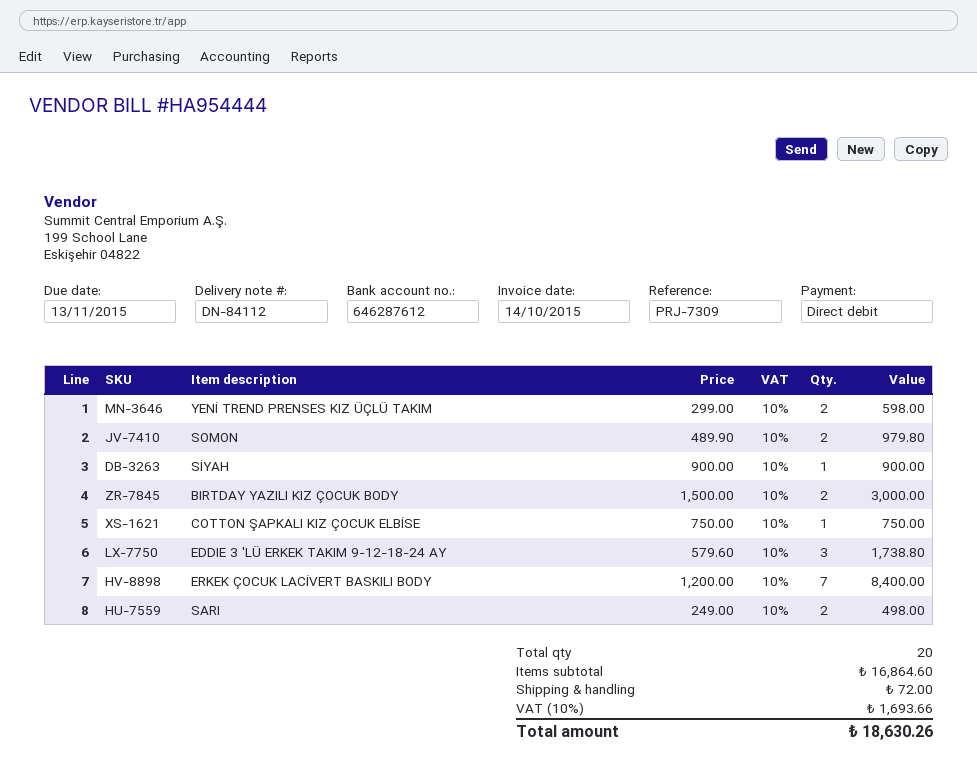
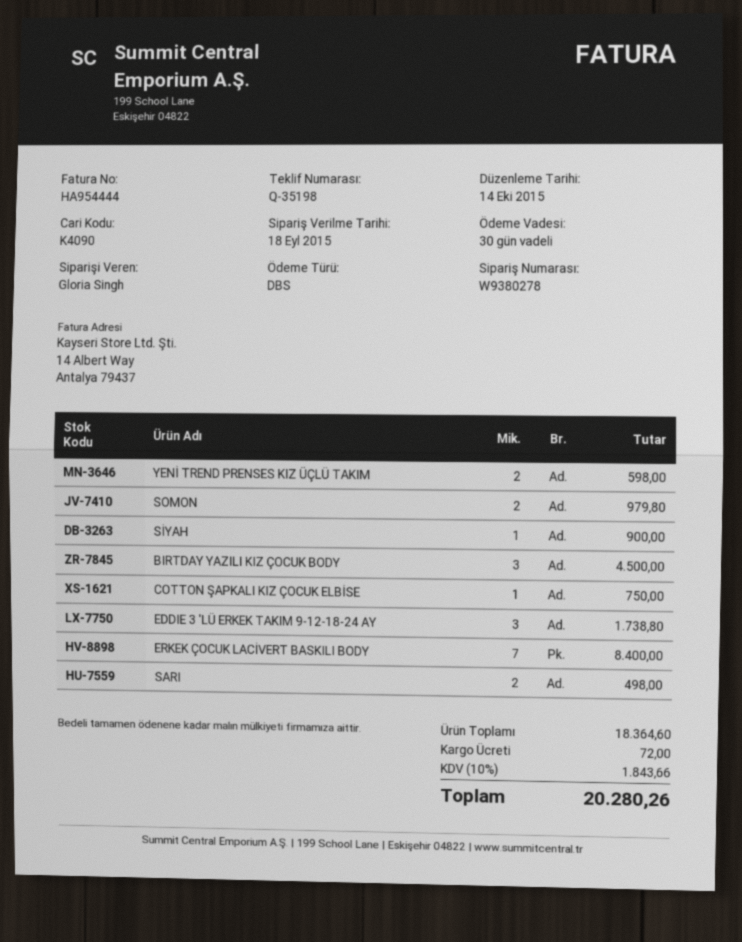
BIRTDAY YAZILI KIZ ÇOCUK BODY: 2 for 3000.00 -> 3 for 4500.00
subtotal: 16864.60 -> 18364.60
tax: 10% = 1693.66 -> 10% = 1843.66
total: 18630.26 -> 20280.26

